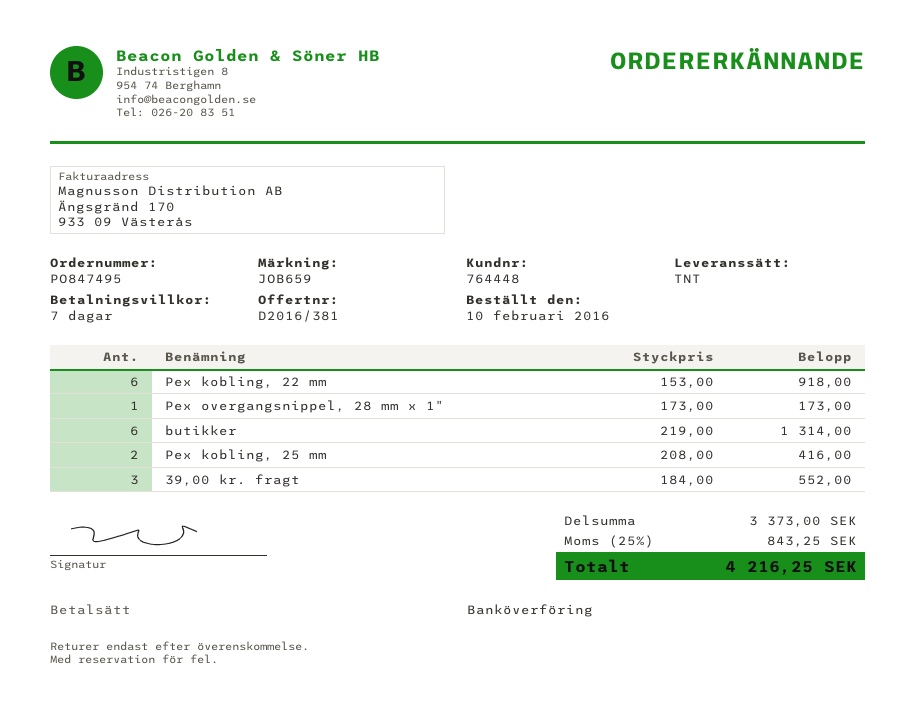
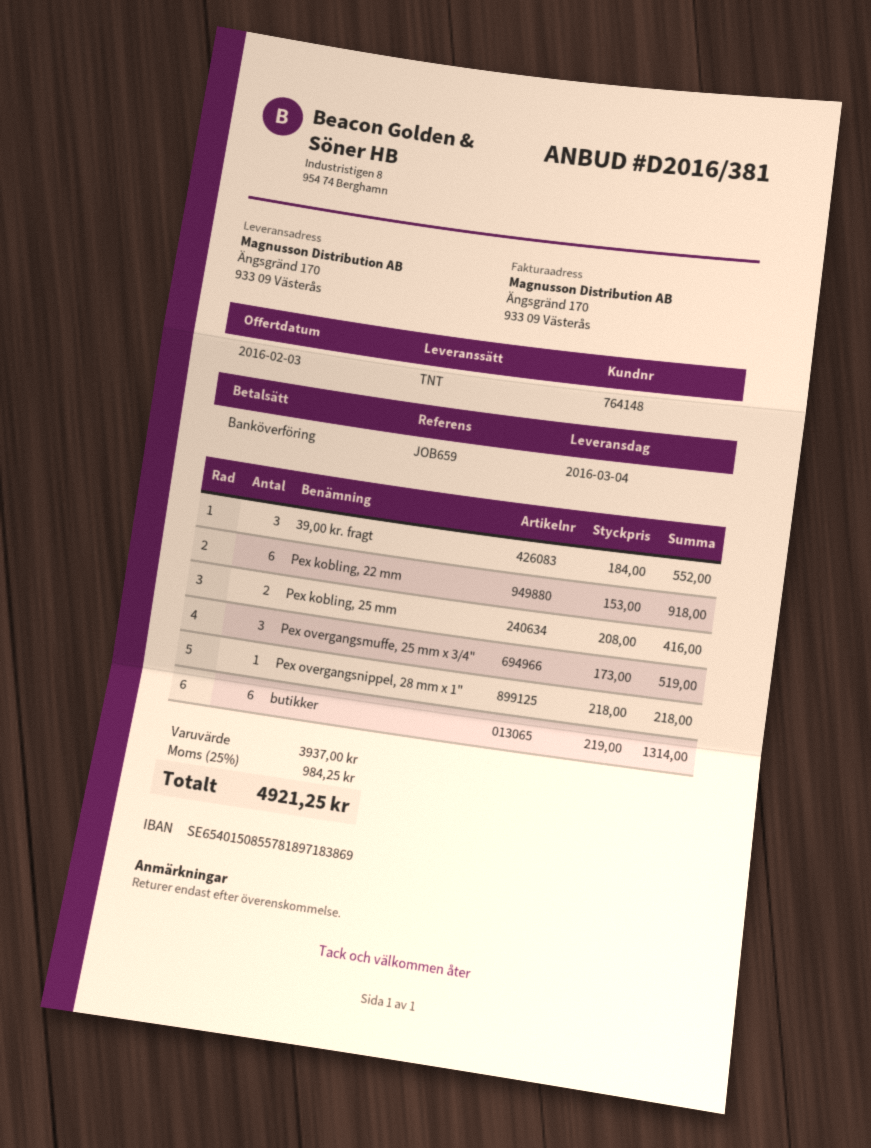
customer number: 764448 -> 764148
Pex overgangsnippel, 28 mm x 1": 1 x 173.00 = 173.00 -> 1 x 218.00 = 218.00
Pex overgangsmuffe, 25 mm x 3/4": none -> 3 x 173.00 = 519.00
subtotal: 3373.00 -> 3937.00
tax: 25% = 843.25 -> 25% = 984.25
total: 4216.25 -> 4921.25

